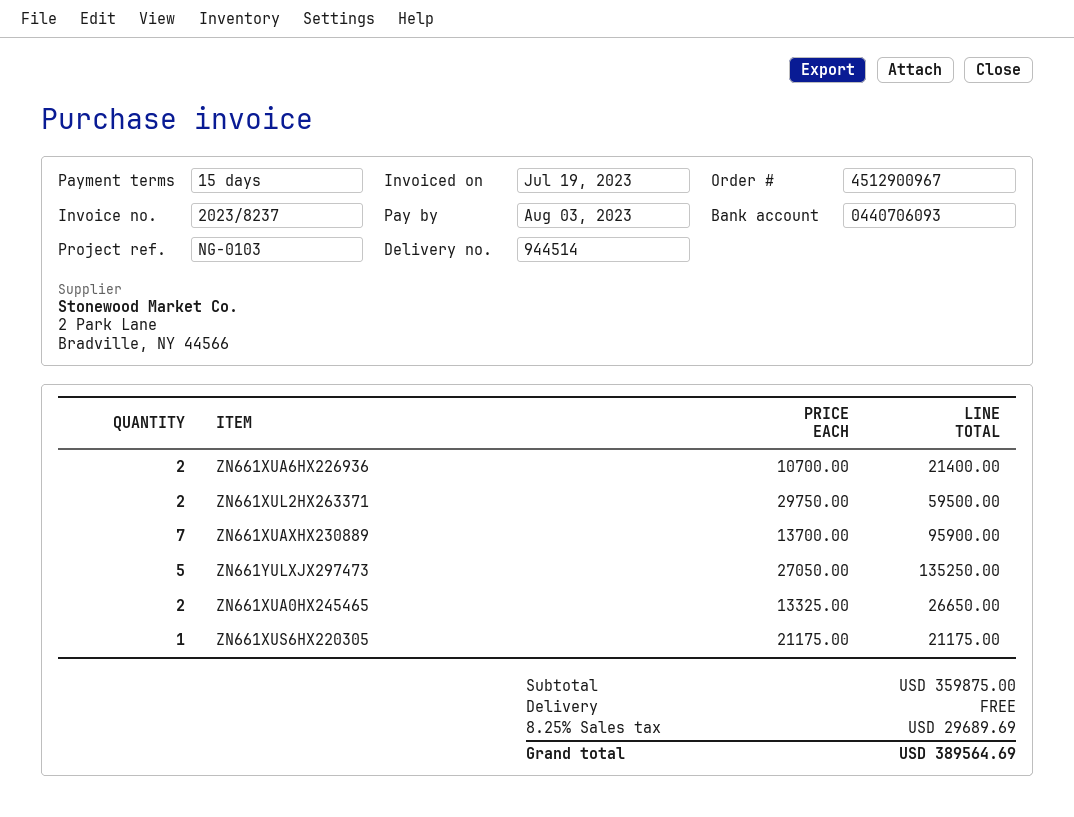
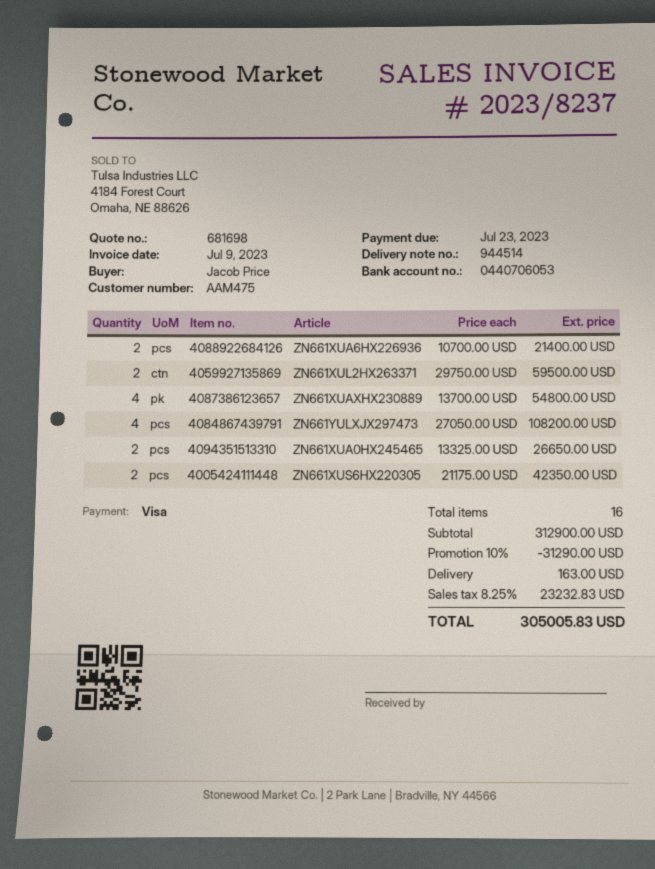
invoice date: 2023-07-19 -> 2023-07-09
due date: 2023-08-03 -> 2023-07-23
bank account: 0440706093 -> 0440706053
ZN661XUAXHX230889: 7 x 13700.00 = 95900.00 -> 4 x 13700.00 = 54800.00
ZN661YULXJX297473: 5 x 27050.00 = 135250.00 -> 4 x 27050.00 = 108200.00
ZN661XUS6HX220305: 1 x 21175.00 = 21175.00 -> 2 x 21175.00 = 42350.00
subtotal: 359875.00 -> 312900.00
discount: none -> 10% = 31290.00
shipping: 0.00 -> 163.00
tax: 8.25% = 29689.69 -> 8.25% = 23232.83
total: 389564.69 -> 305005.83

